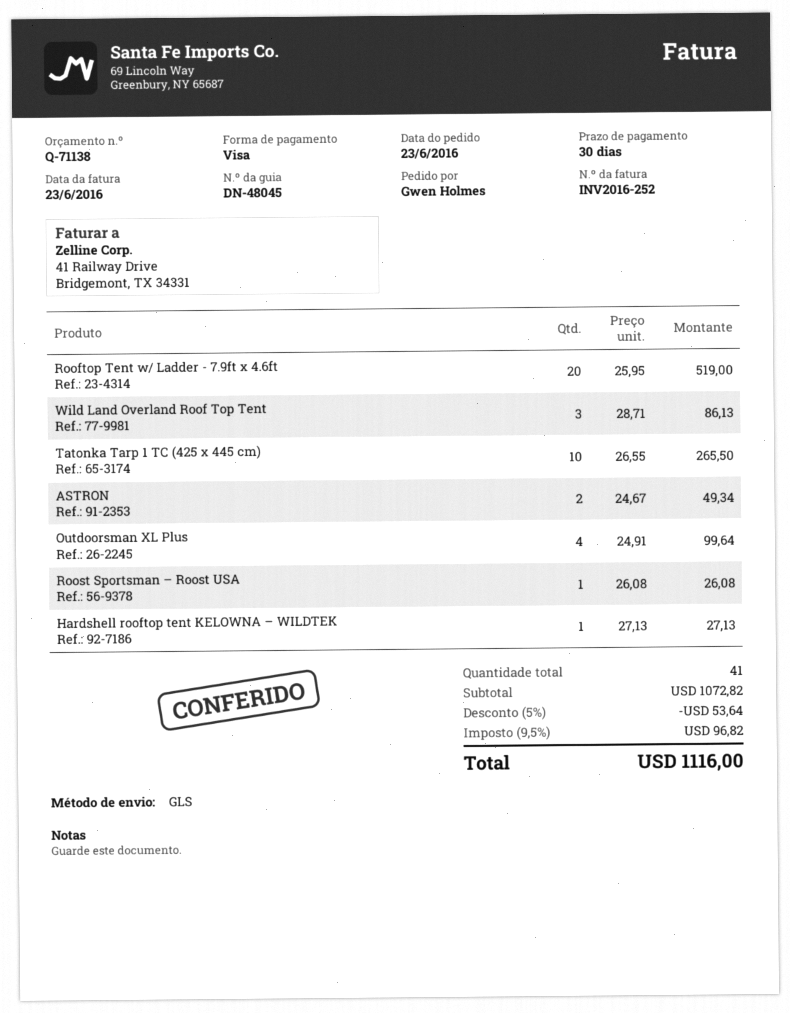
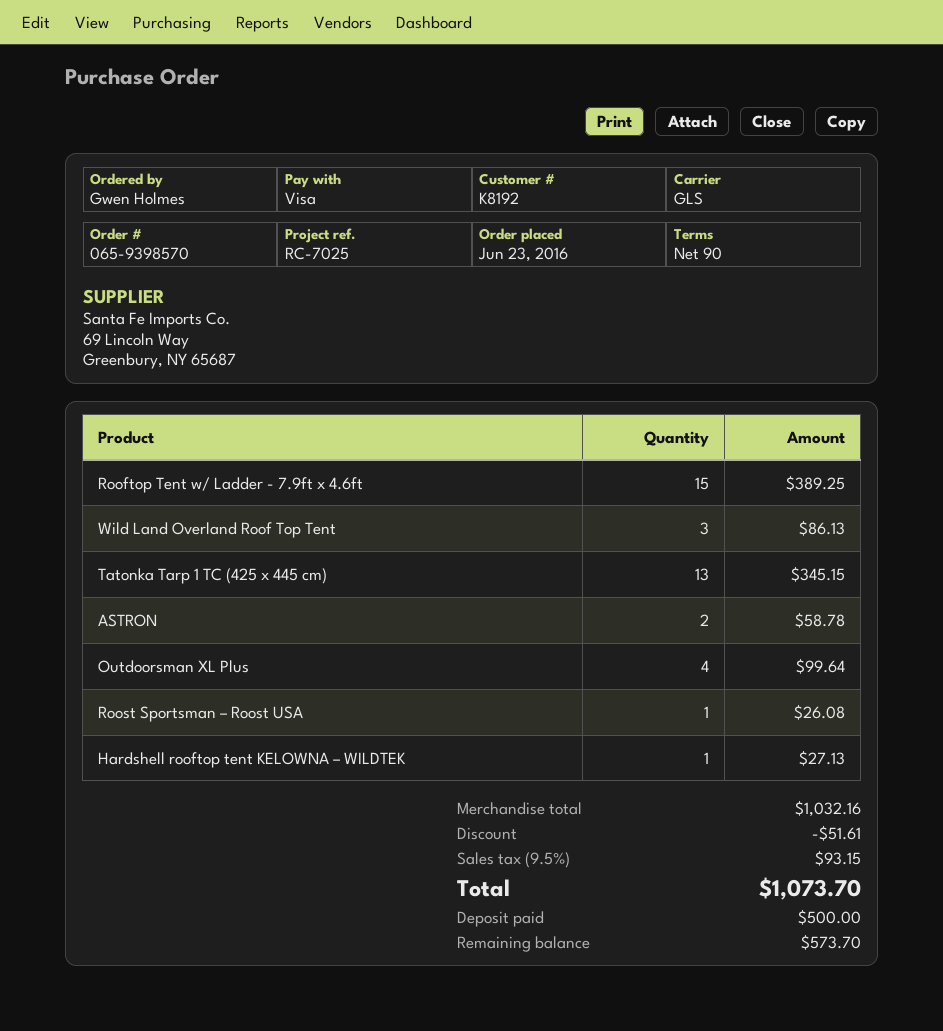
payment terms: 30 days -> 90 days
Rooftop Tent w/ Ladder - 7.9ft x 4.6ft: 20 for 519.00 -> 15 for 389.25
Tatonka Tarp 1 TC (425 x 445 cm): 10 for 265.50 -> 13 for 345.15
ASTRON: 2 for 49.34 -> 2 for 58.78
subtotal: 1072.82 -> 1032.16
discount: 53.64 -> 51.61
tax: 9.5% = 96.82 -> 9.5% = 93.15
total: 1116.00 -> 1073.70

